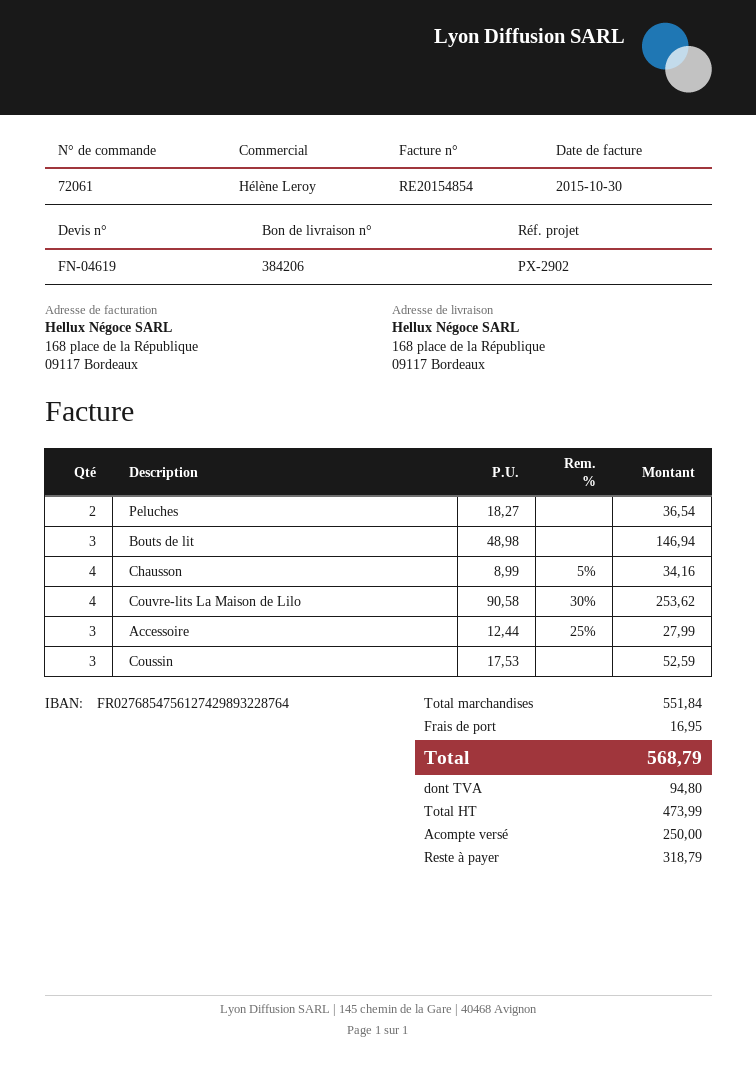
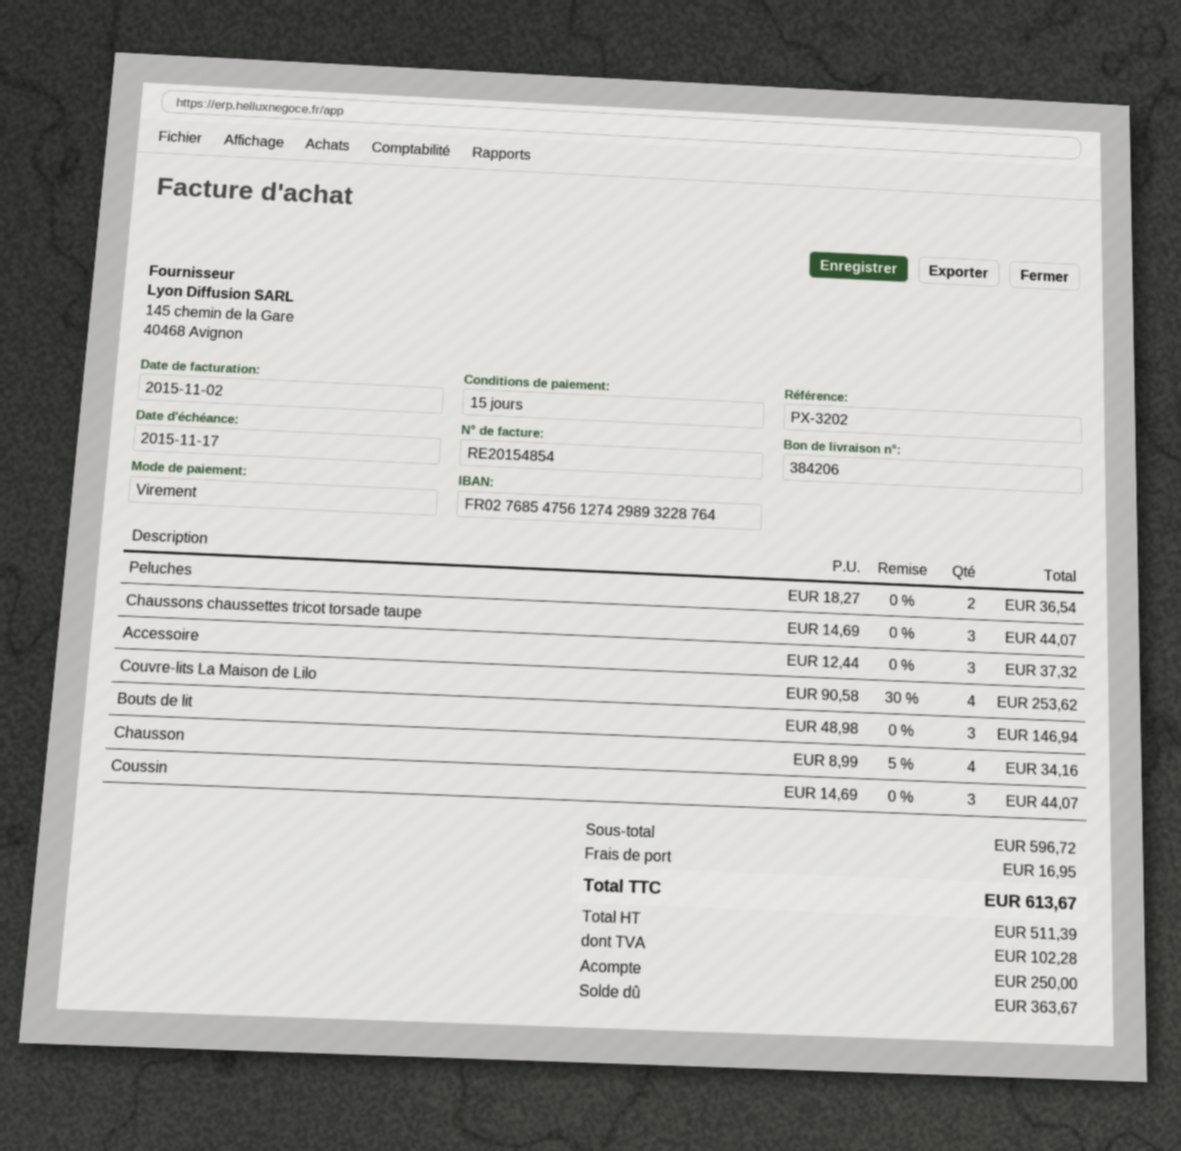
invoice date: 2015-10-30 -> 2015-11-02
reference: PX-2902 -> PX-3202
Accessoire: 3 x 12.44 - 25% = 27.99 -> 3 x 12.44 = 37.32
Coussin: 3 x 17.53 = 52.59 -> 3 x 14.69 = 44.07
Chaussons chaussettes tricot torsade taupe: none -> 3 x 14.69 = 44.07
subtotal: 551.84 -> 596.72
net: 473.99 -> 511.39
tax: 94.80 -> 102.28
total: 568.79 -> 613.67
balance: 318.79 -> 363.67

